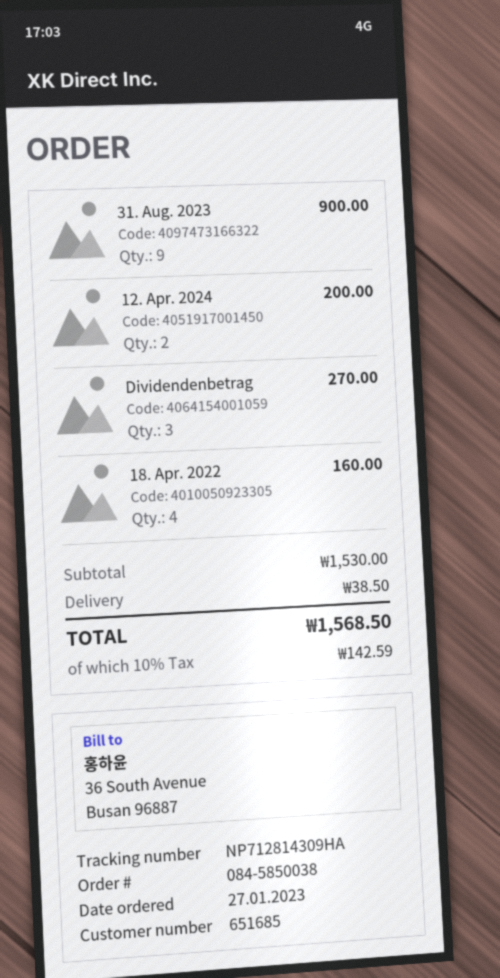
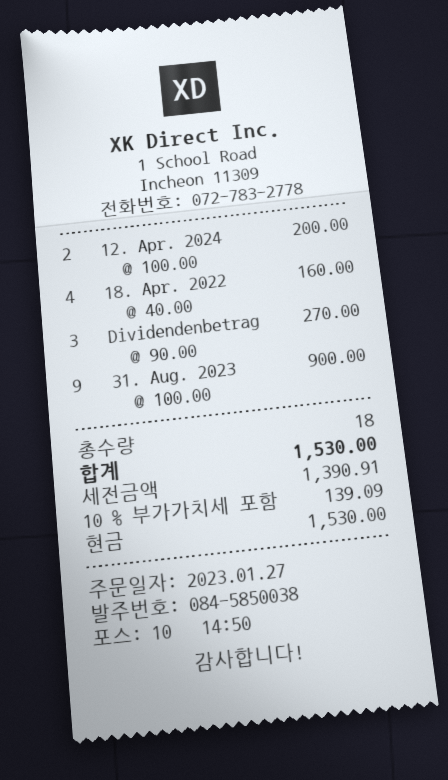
shipping: 38.50 -> none
tax: 10% = 142.59 -> 10% = 139.09
total: 1568.50 -> 1530.00

